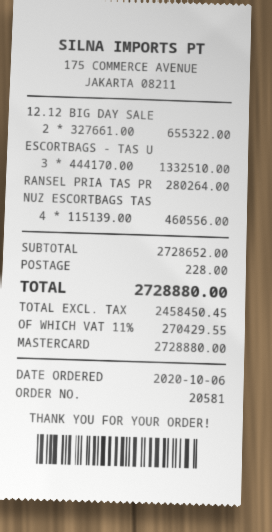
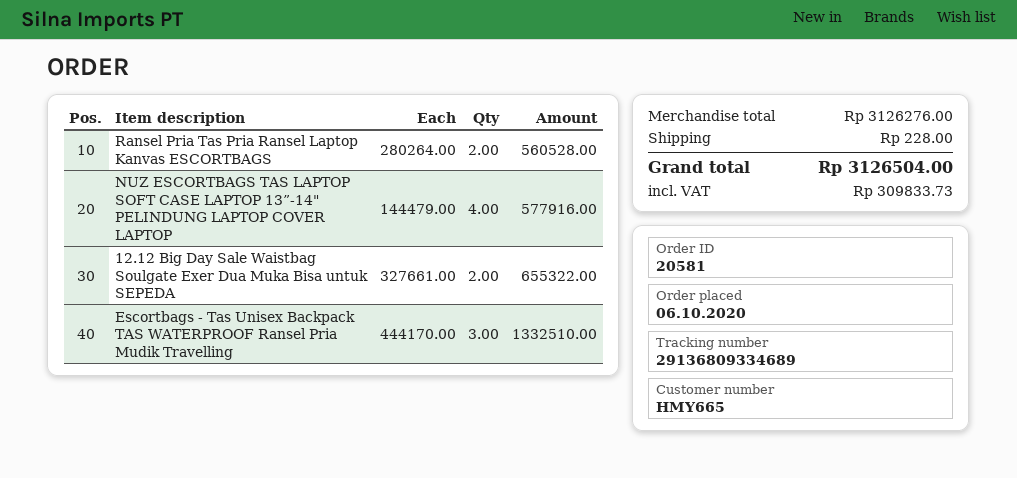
RANSEL PRIA TAS PR: 1 x 280264.00 = 280264.00 -> 2 x 280264.00 = 560528.00
NUZ ESCORTBAGS TAS: 4 x 115139.00 = 460556.00 -> 4 x 144479.00 = 577916.00
subtotal: 2728652.00 -> 3126276.00
tax: 270429.55 -> 309833.73
total: 2728880.00 -> 3126504.00

